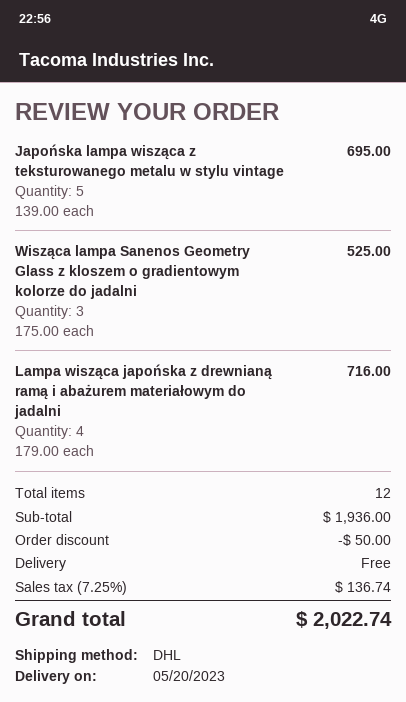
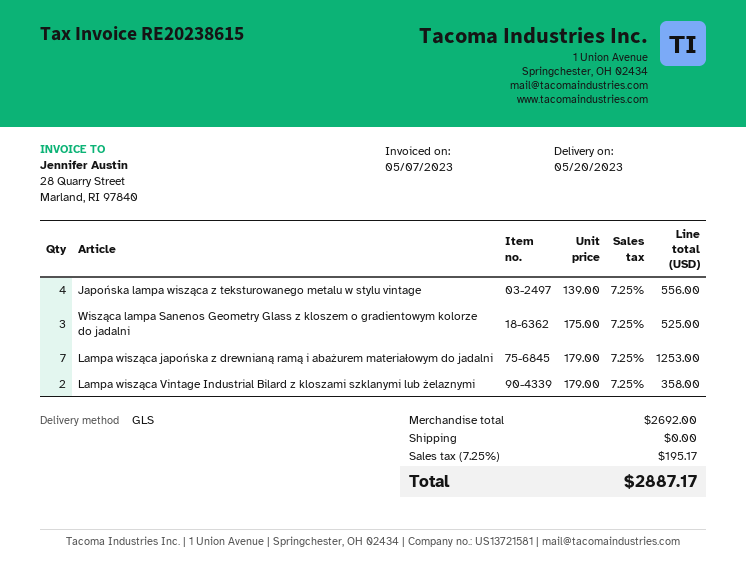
shipping method: DHL -> GLS
Japońska lampa wisząca z teksturowanego metalu w stylu vintage: 5 x 139.00 = 695.00 -> 4 x 139.00 = 556.00
Lampa wisząca japońska z drewnianą ramą i abażurem materiałowym do jadalni: 4 x 179.00 = 716.00 -> 7 x 179.00 = 1253.00
Lampa wisząca Vintage Industrial Bilard z kloszami szklanymi lub żelaznymi: none -> 2 x 179.00 = 358.00
subtotal: 1936.00 -> 2692.00
discount: 50.00 -> none
tax: 7.25% = 136.74 -> 7.25% = 195.17
total: 2022.74 -> 2887.17

